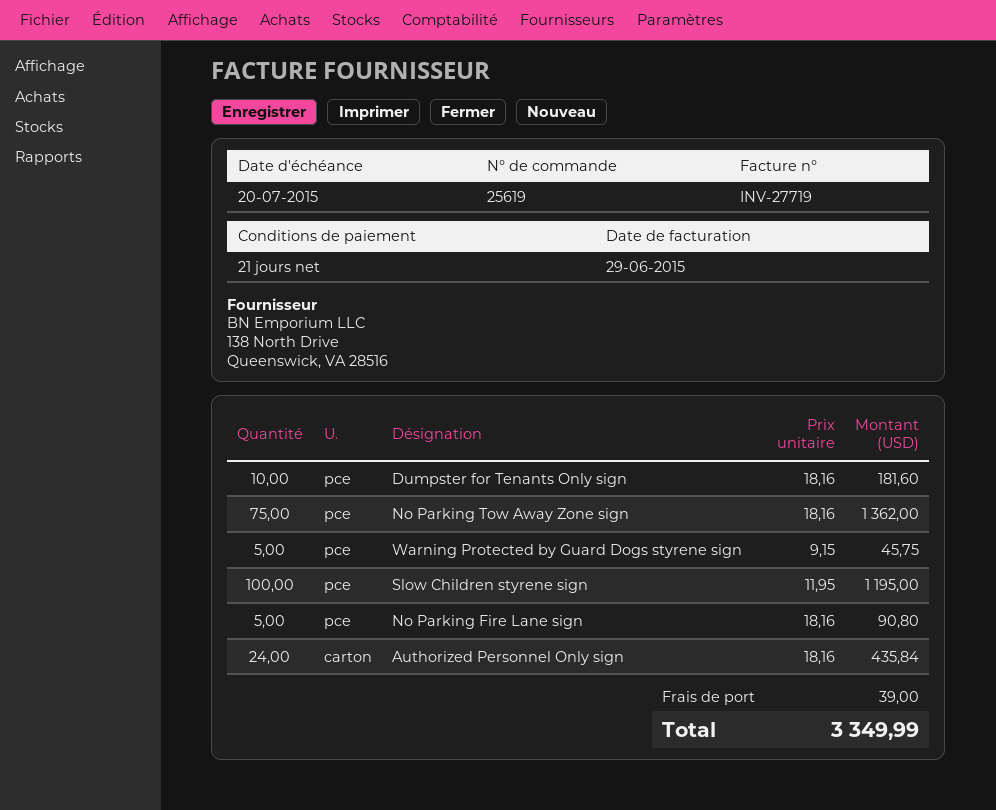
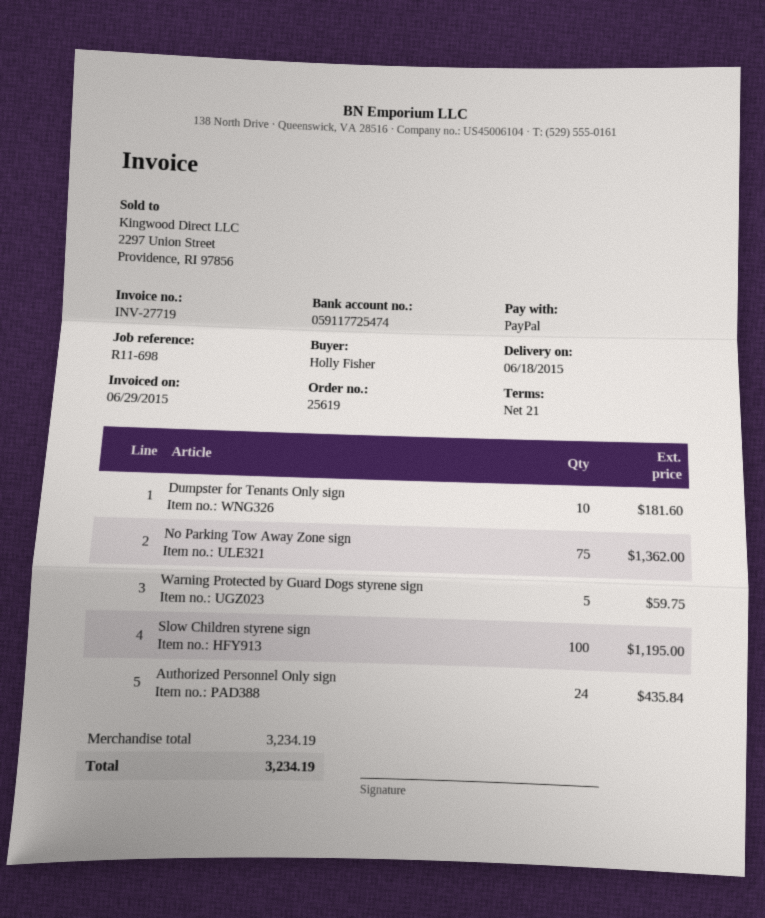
Warning Protected by Guard Dogs styrene sign: 5 for 45.75 -> 5 for 59.75
No Parking Fire Lane sign: 5 for 90.80 -> none
shipping: 39.00 -> none
total: 3349.99 -> 3234.19

